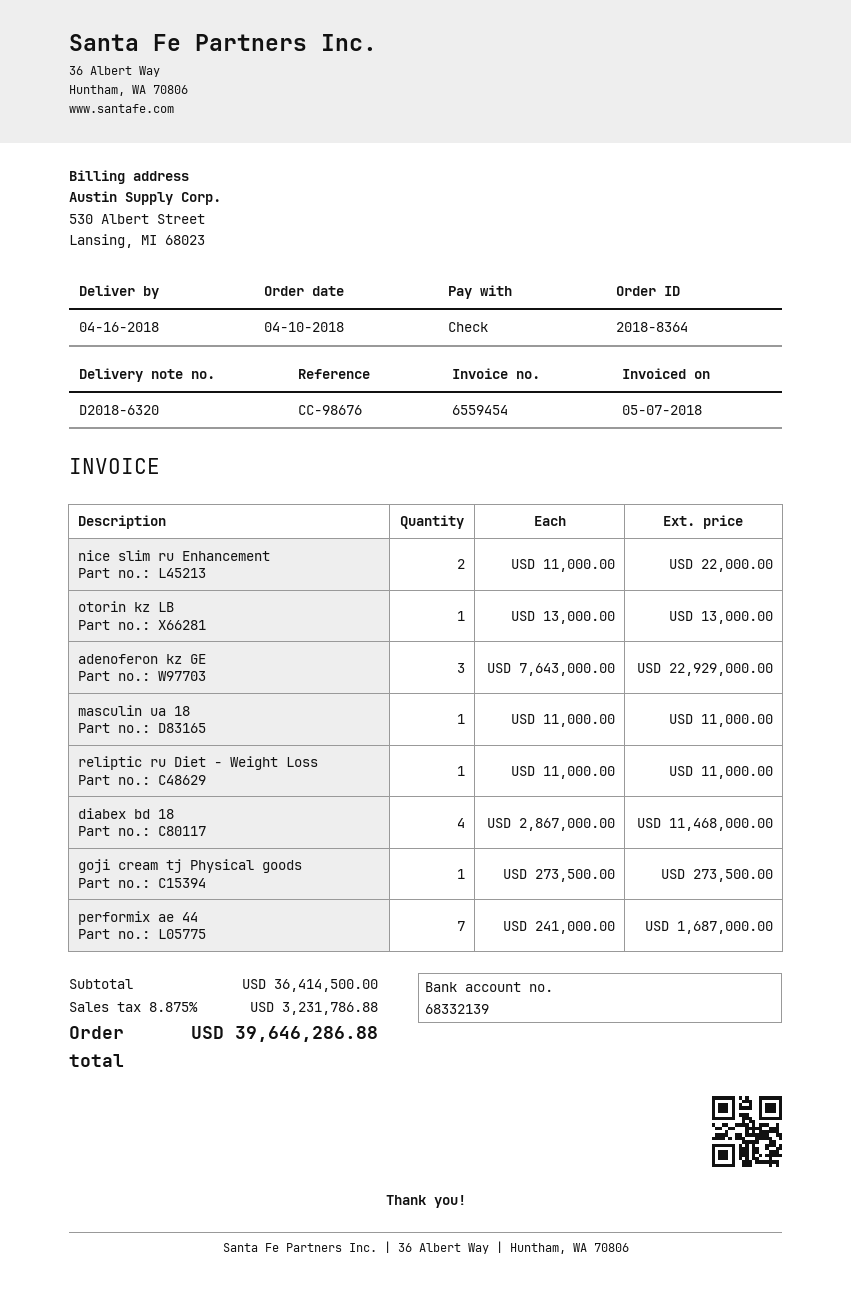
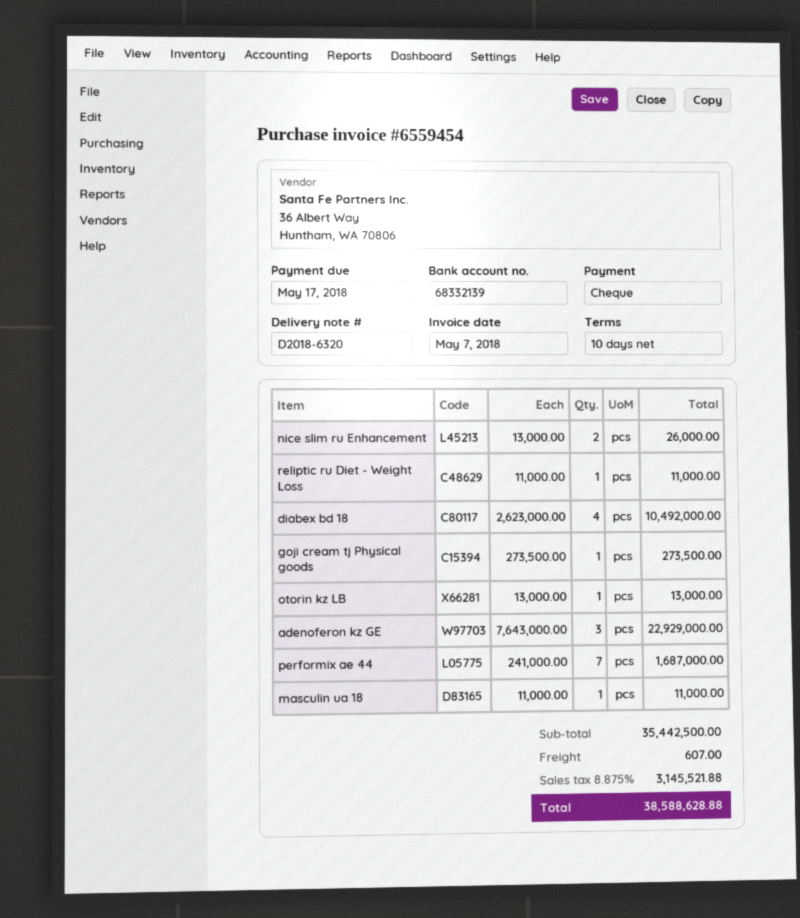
nice slim ru Enhancement: 2 x 11000.00 = 22000.00 -> 2 x 13000.00 = 26000.00
diabex bd 18: 4 x 2867000.00 = 11468000.00 -> 4 x 2623000.00 = 10492000.00
subtotal: 36414500.00 -> 35442500.00
shipping: none -> 607.00
tax: 8.875% = 3231786.88 -> 8.875% = 3145521.88
total: 39646286.88 -> 38588628.88

